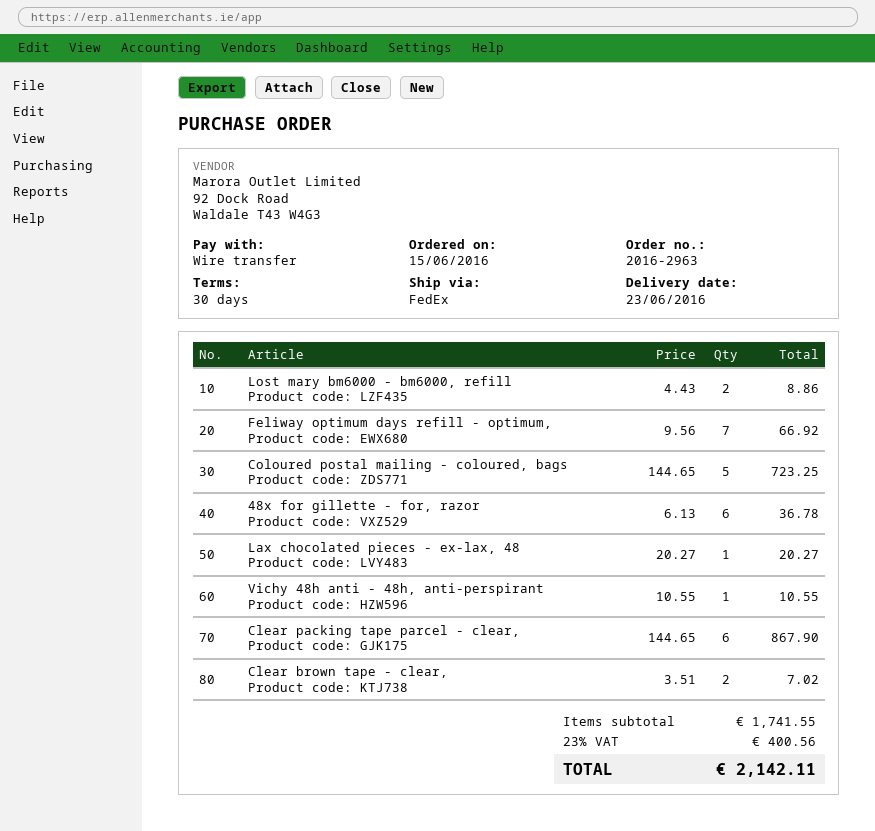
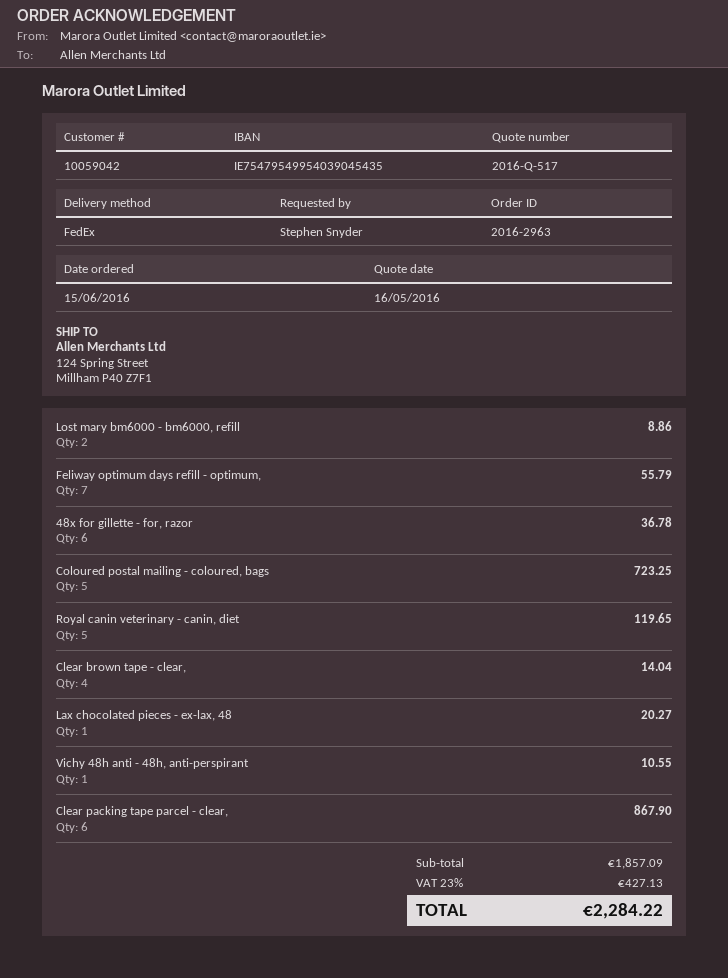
Feliway optimum days refill - optimum,: 7 for 66.92 -> 7 for 55.79
Clear brown tape - clear,: 2 for 7.02 -> 4 for 14.04
Royal canin veterinary - canin, diet: none -> 5 for 119.65
subtotal: 1741.55 -> 1857.09
tax: 23% = 400.56 -> 23% = 427.13
total: 2142.11 -> 2284.22

